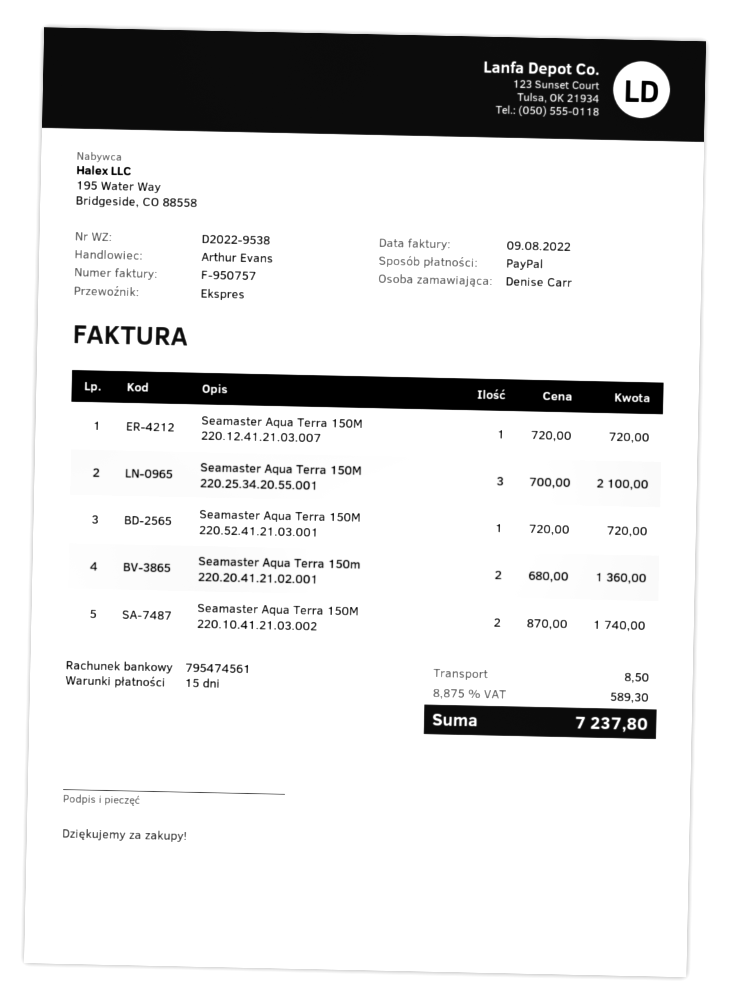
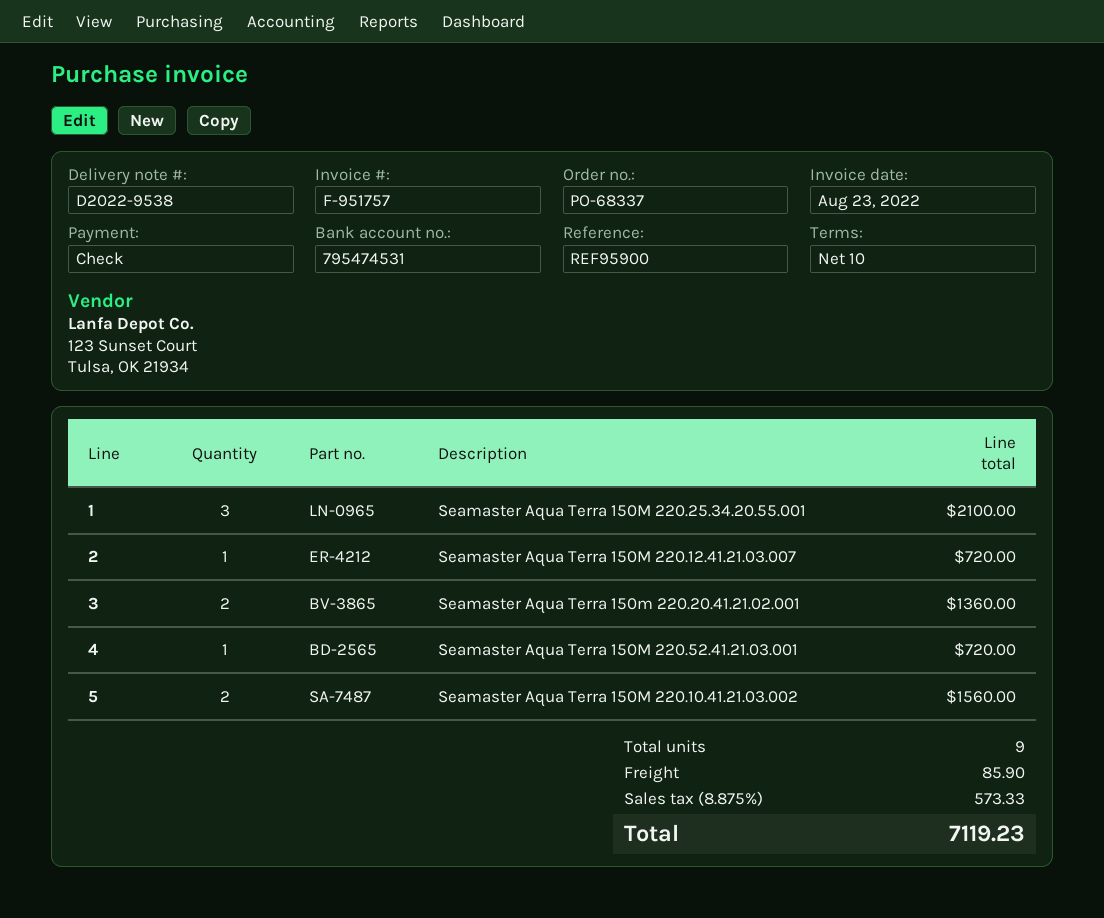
invoice number: F-950757 -> F-951757
invoice date: 2022-08-09 -> 2022-08-23
payment terms: 15 days -> 10 days
payment method: PayPal -> cheque
bank account: 795474561 -> 795474531
Seamaster Aqua Terra 150M 220.10.41.21.03.002: 2 for 1740.00 -> 2 for 1560.00
shipping: 8.50 -> 85.90
tax: 8.875% = 589.30 -> 8.875% = 573.33
total: 7237.80 -> 7119.23

